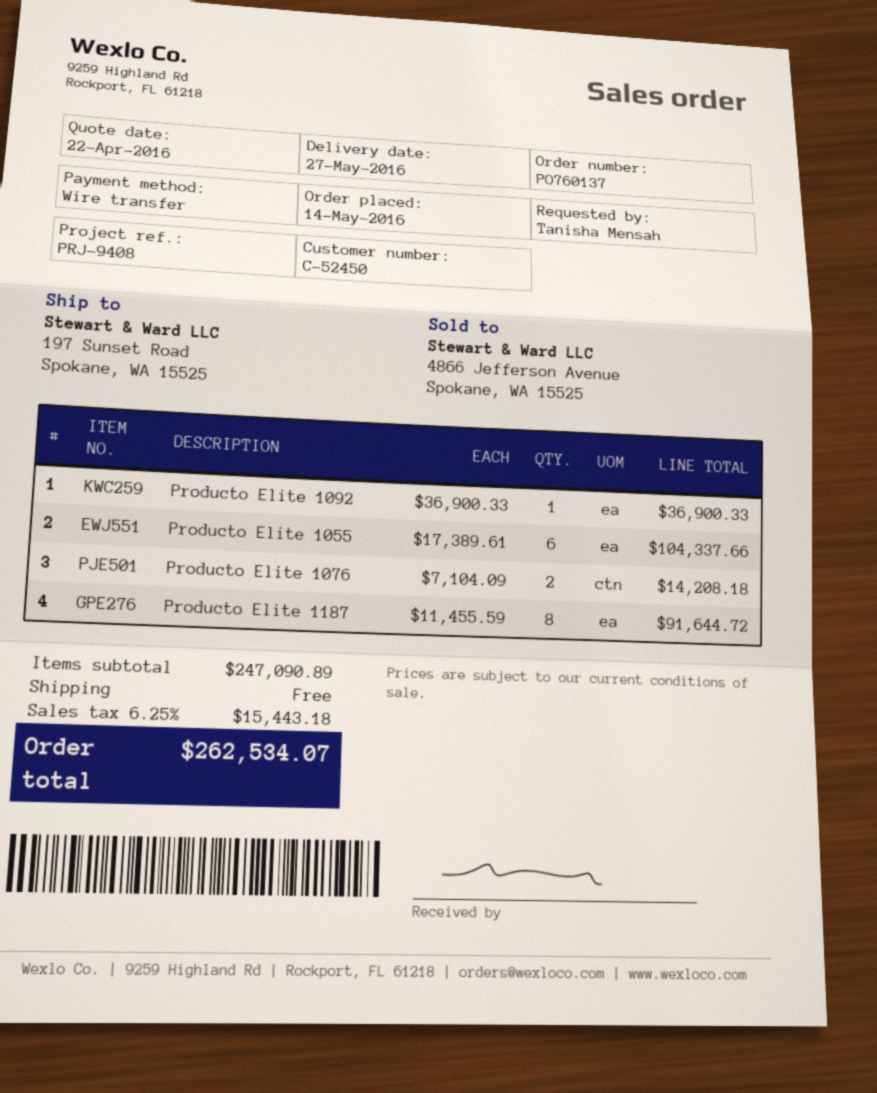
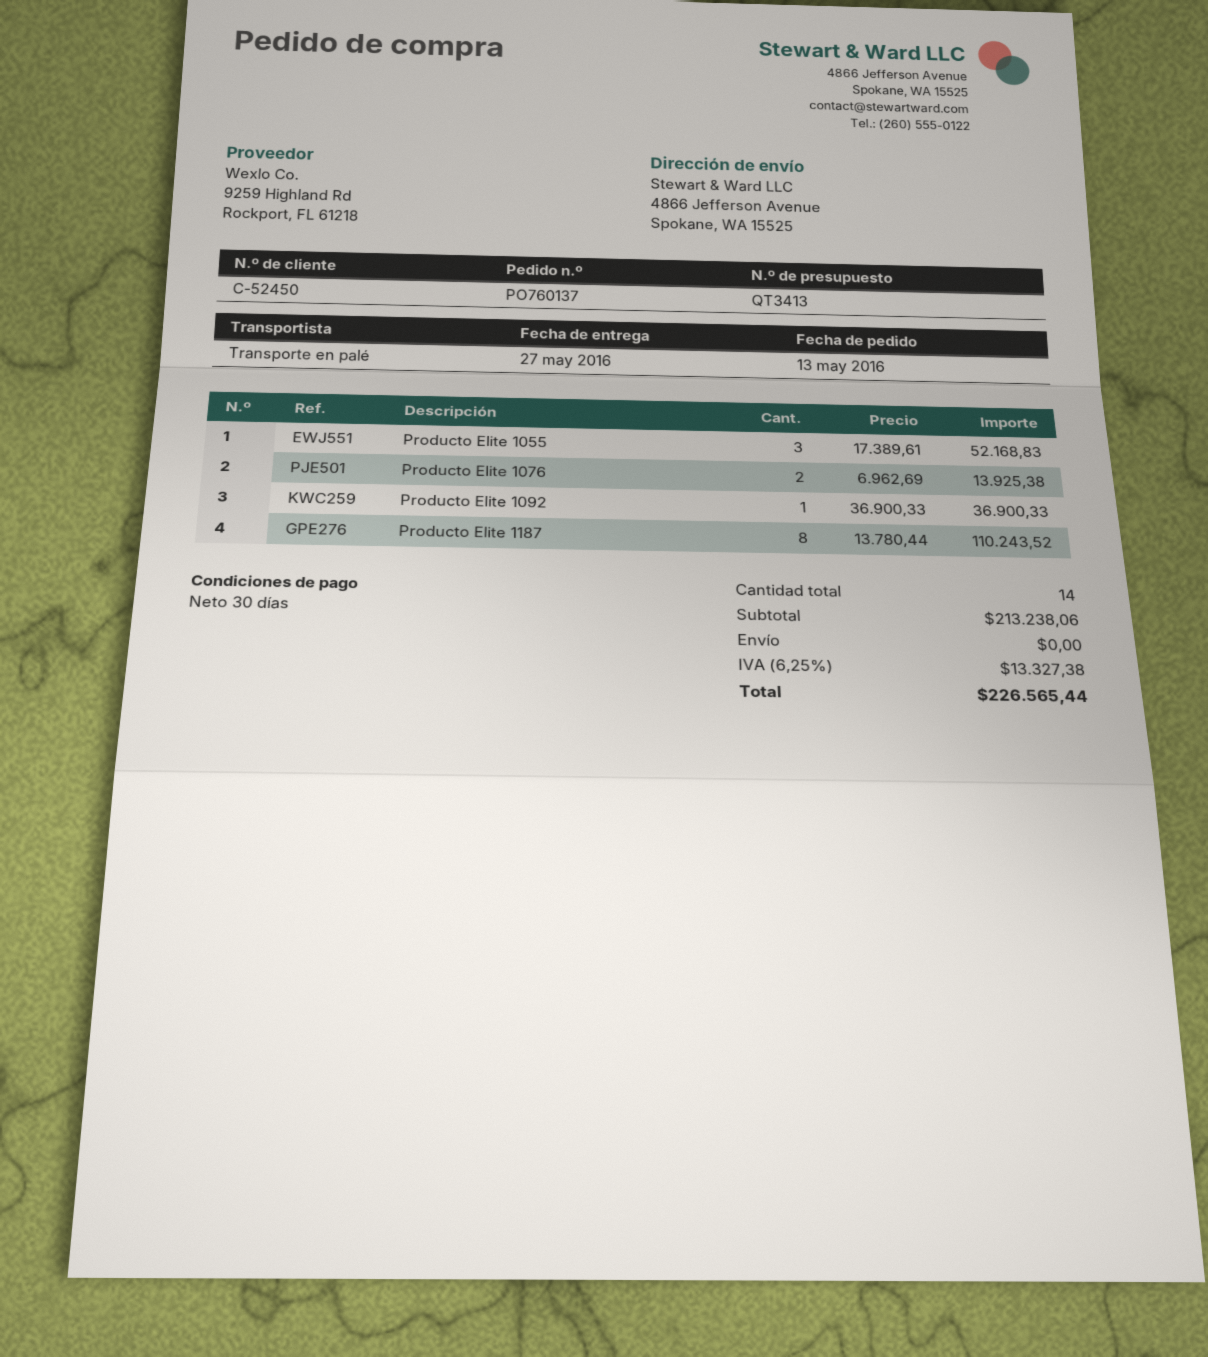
order date: 2016-05-14 -> 2016-05-13
ship to: 197 Sunset Road, Spokane, WA 15525 -> 4866 Jefferson Avenue, Spokane, WA 15525
Producto Elite 1055: 6 x 17389.61 = 104337.66 -> 3 x 17389.61 = 52168.83
Producto Elite 1076: 2 x 7104.09 = 14208.18 -> 2 x 6962.69 = 13925.38
Producto Elite 1187: 8 x 11455.59 = 91644.72 -> 8 x 13780.44 = 110243.52
subtotal: 247090.89 -> 213238.06
tax: 6.25% = 15443.18 -> 6.25% = 13327.38
total: 262534.07 -> 226565.44

